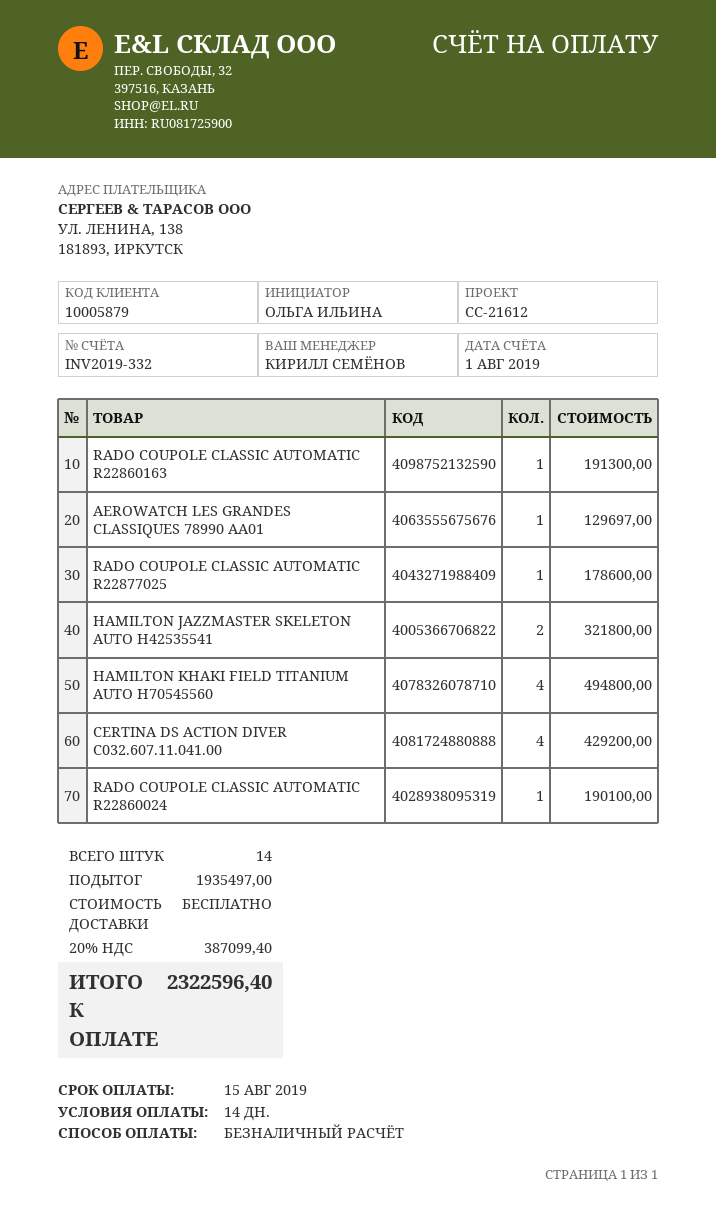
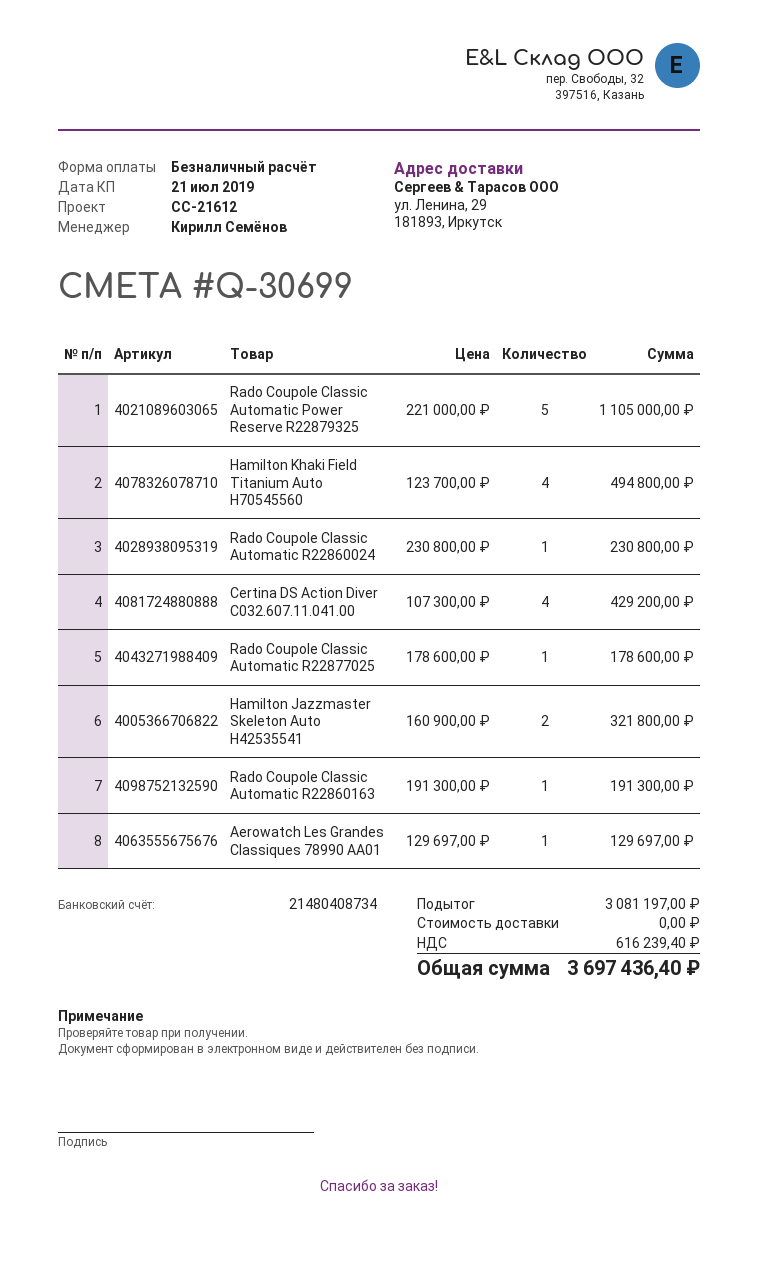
RADO COUPOLE CLASSIC AUTOMATIC R22860024: 1 for 190100.00 -> 1 for 230800.00
Rado Coupole Classic Automatic Power Reserve R22879325: none -> 5 for 1105000.00
subtotal: 1935497.00 -> 3081197.00
tax: 387099.40 -> 616239.40
total: 2322596.40 -> 3697436.40

